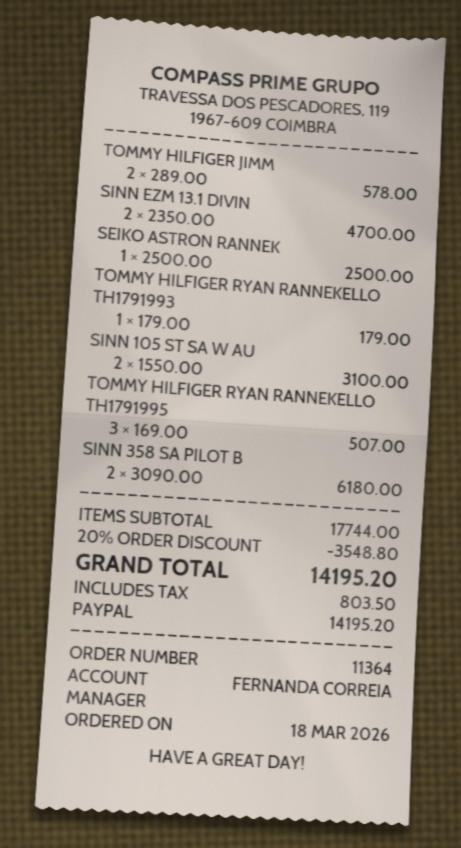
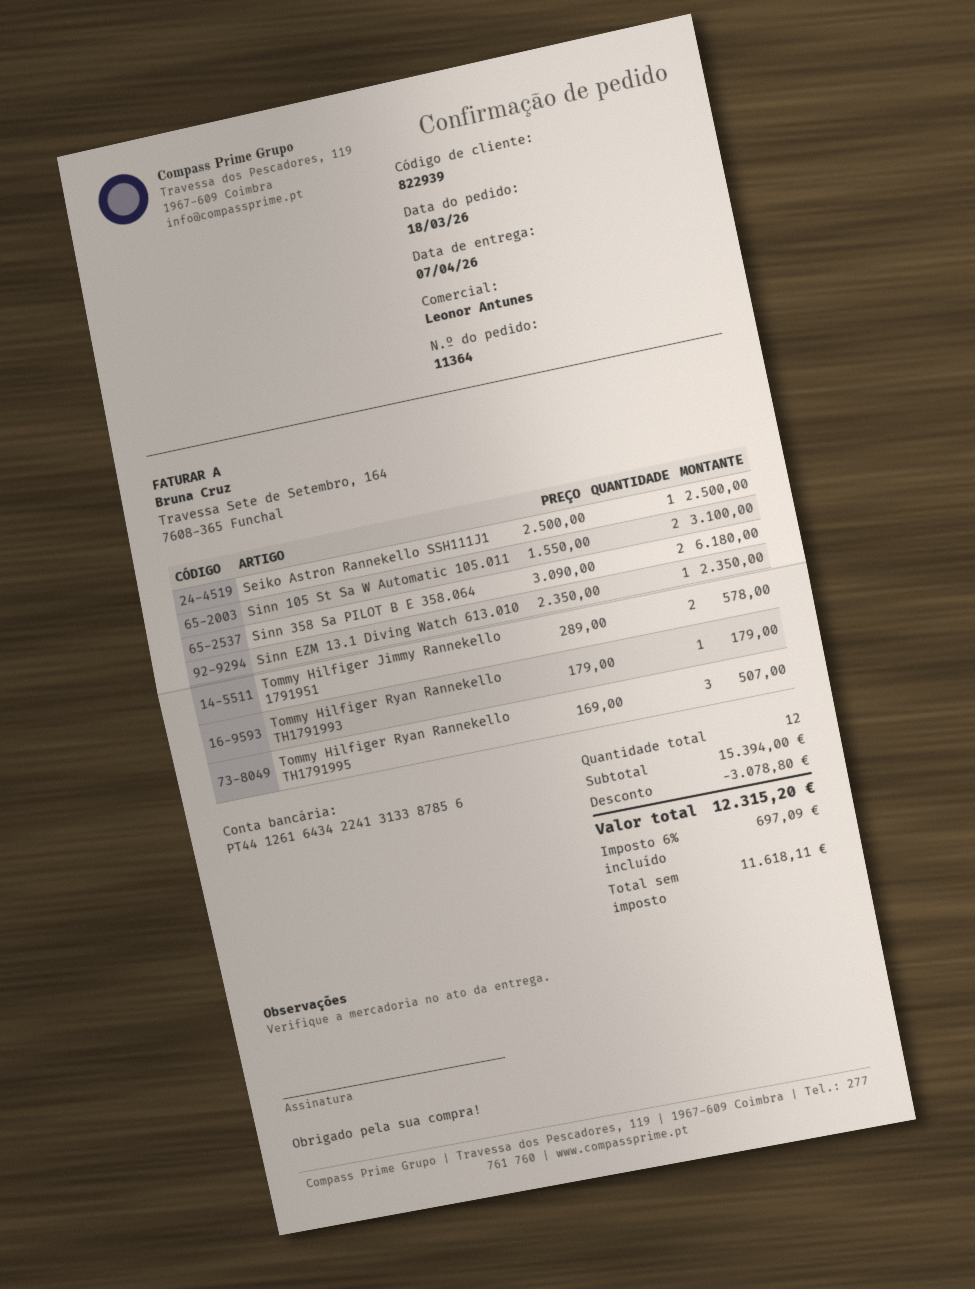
sales rep: FERNANDA CORREIA -> Leonor Antunes
SINN EZM 13.1 DIVIN: 2 x 2350.00 = 4700.00 -> 1 x 2350.00 = 2350.00
subtotal: 17744.00 -> 15394.00
discount: 3548.80 -> 3078.80
tax: 803.50 -> 697.09
total: 14195.20 -> 12315.20

